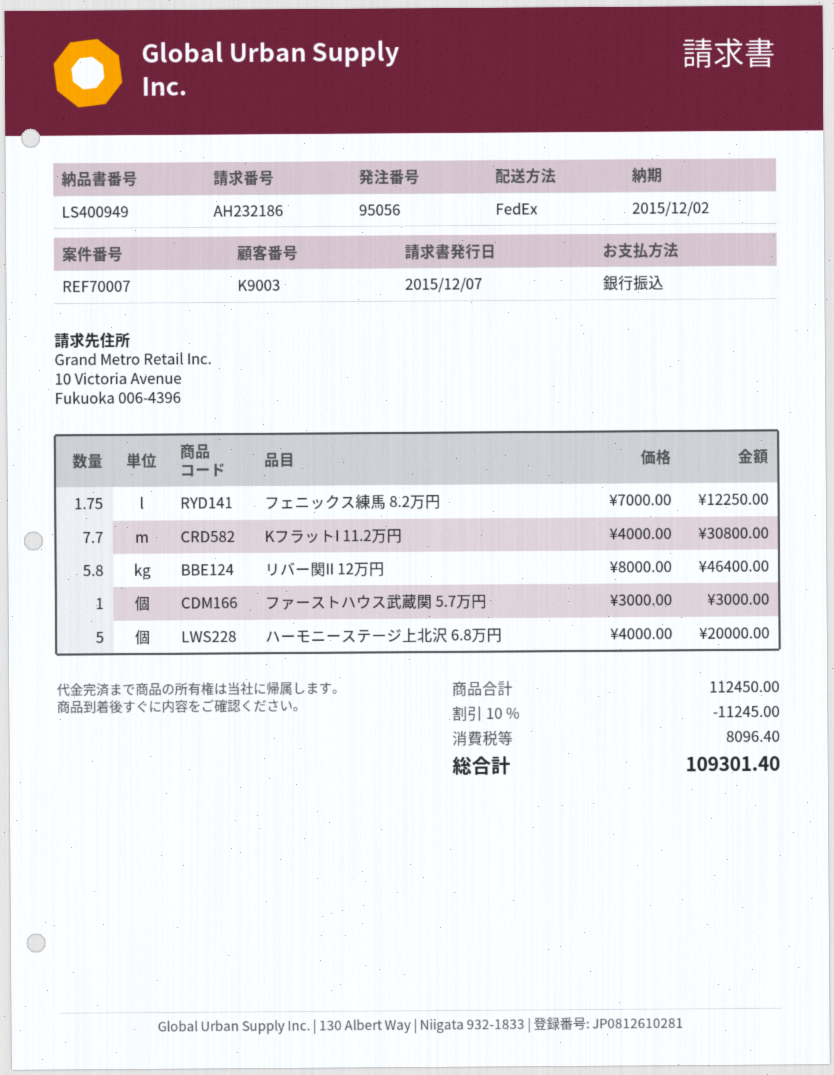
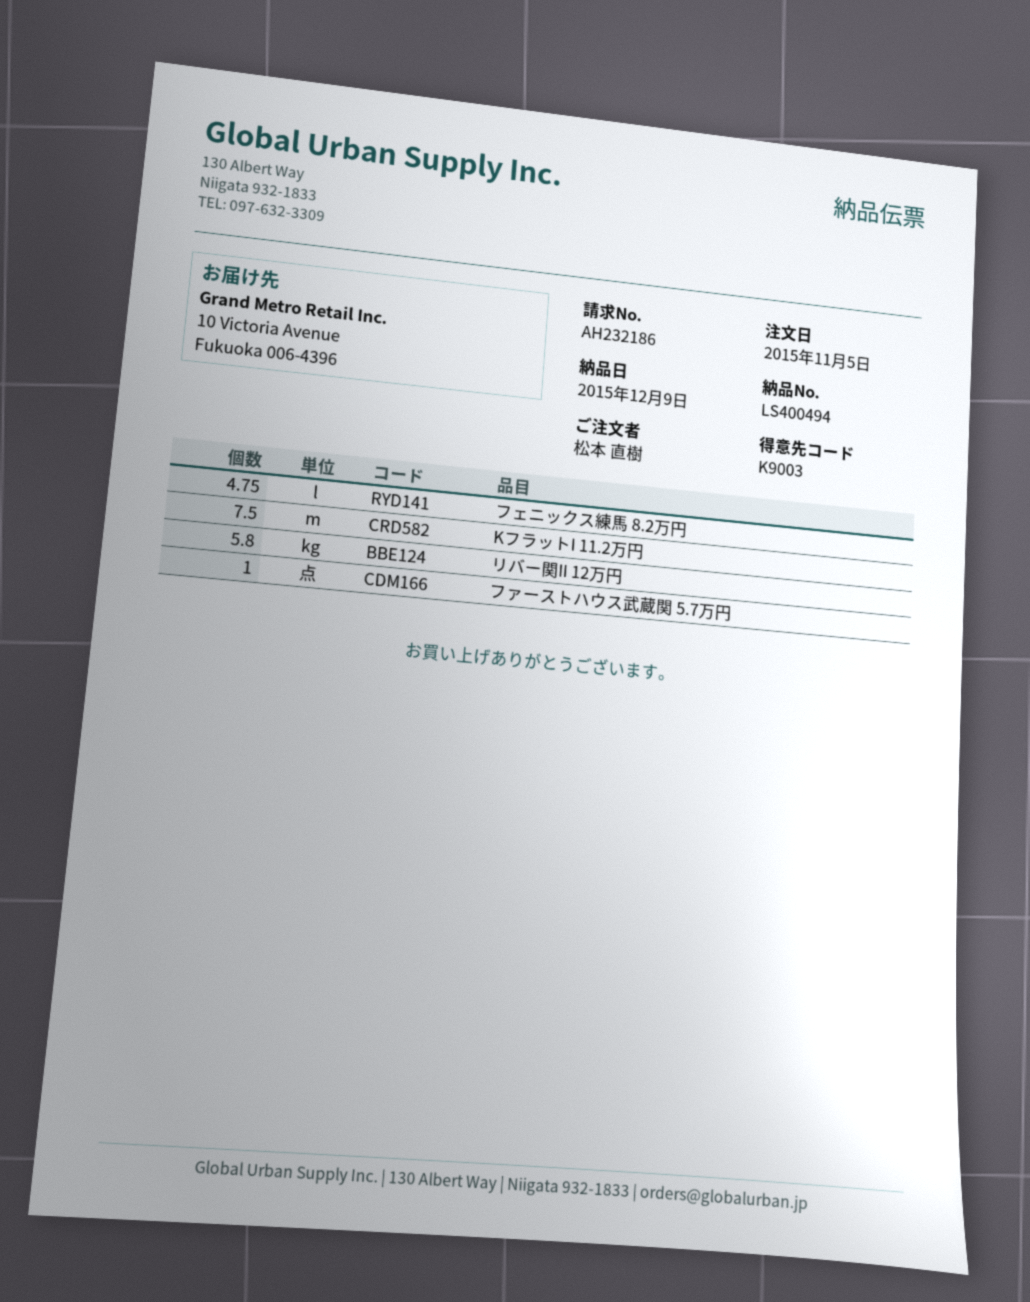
delivery note number: LS400949 -> LS400494
delivery date: 2015-12-02 -> 2015-12-09
フェニックス練馬 8.2万円: 1.75 -> 4.75
KフラットI 11.2万円: 7.7 -> 7.5
ハーモニーステージ上北沢 6.8万円: 5 -> none

